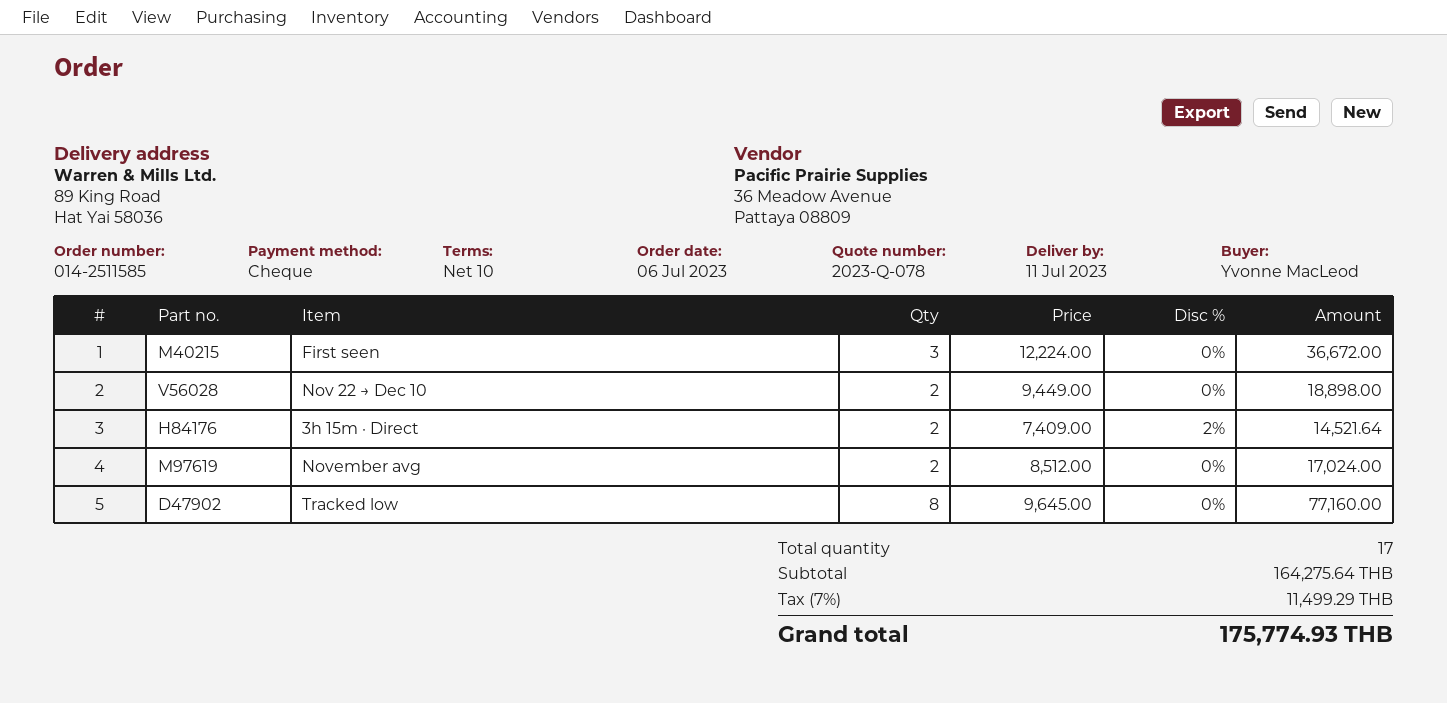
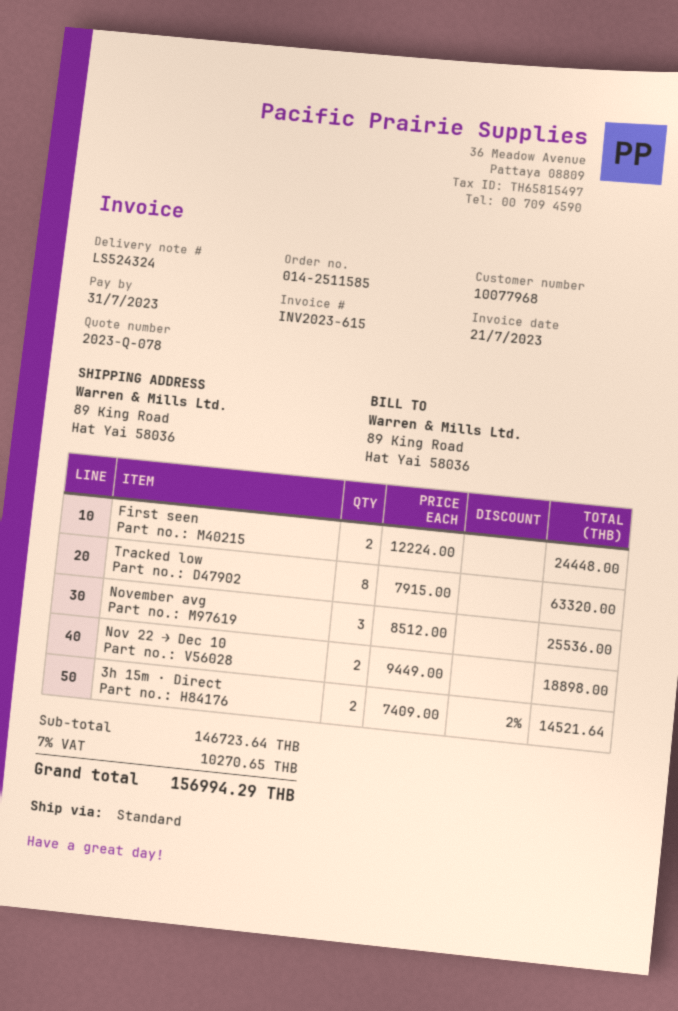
First seen: 3 x 12224.00 = 36672.00 -> 2 x 12224.00 = 24448.00
November avg: 2 x 8512.00 = 17024.00 -> 3 x 8512.00 = 25536.00
Tracked low: 8 x 9645.00 = 77160.00 -> 8 x 7915.00 = 63320.00
subtotal: 164275.64 -> 146723.64
tax: 7% = 11499.29 -> 7% = 10270.65
total: 175774.93 -> 156994.29

